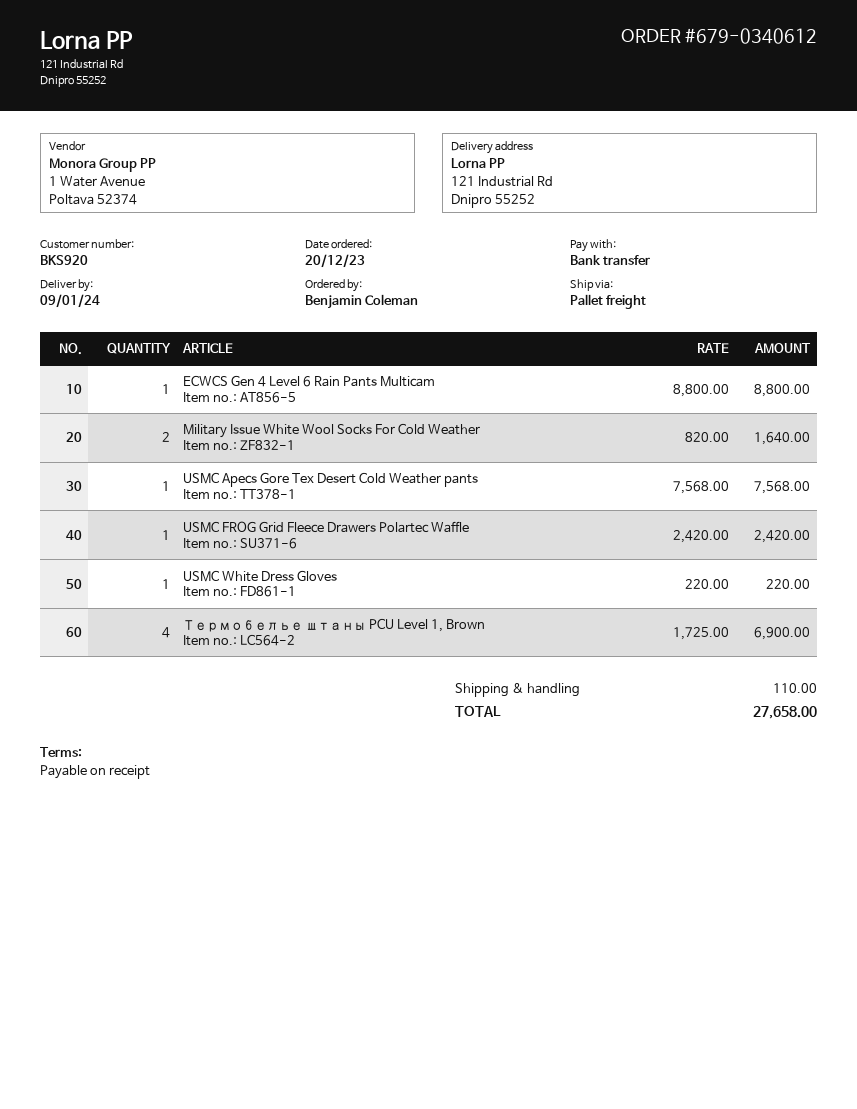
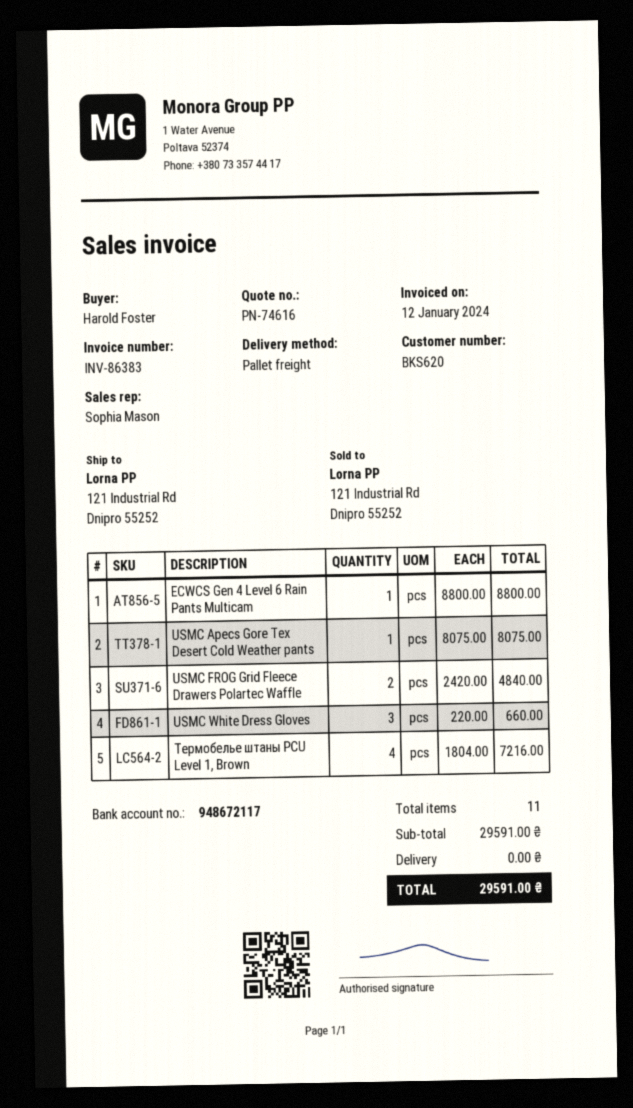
customer number: BKS920 -> BKS620
ordered by: Benjamin Coleman -> Harold Foster
Military Issue White Wool Socks For Cold Weather: 2 x 820.00 = 1640.00 -> none
USMC Apecs Gore Tex Desert Cold Weather pants: 1 x 7568.00 = 7568.00 -> 1 x 8075.00 = 8075.00
USMC FROG Grid Fleece Drawers Polartec Waffle: 1 x 2420.00 = 2420.00 -> 2 x 2420.00 = 4840.00
USMC White Dress Gloves: 1 x 220.00 = 220.00 -> 3 x 220.00 = 660.00
Термобелье штаны PCU Level 1, Brown: 4 x 1725.00 = 6900.00 -> 4 x 1804.00 = 7216.00
shipping: 110.00 -> 0.00
total: 27658.00 -> 29591.00

